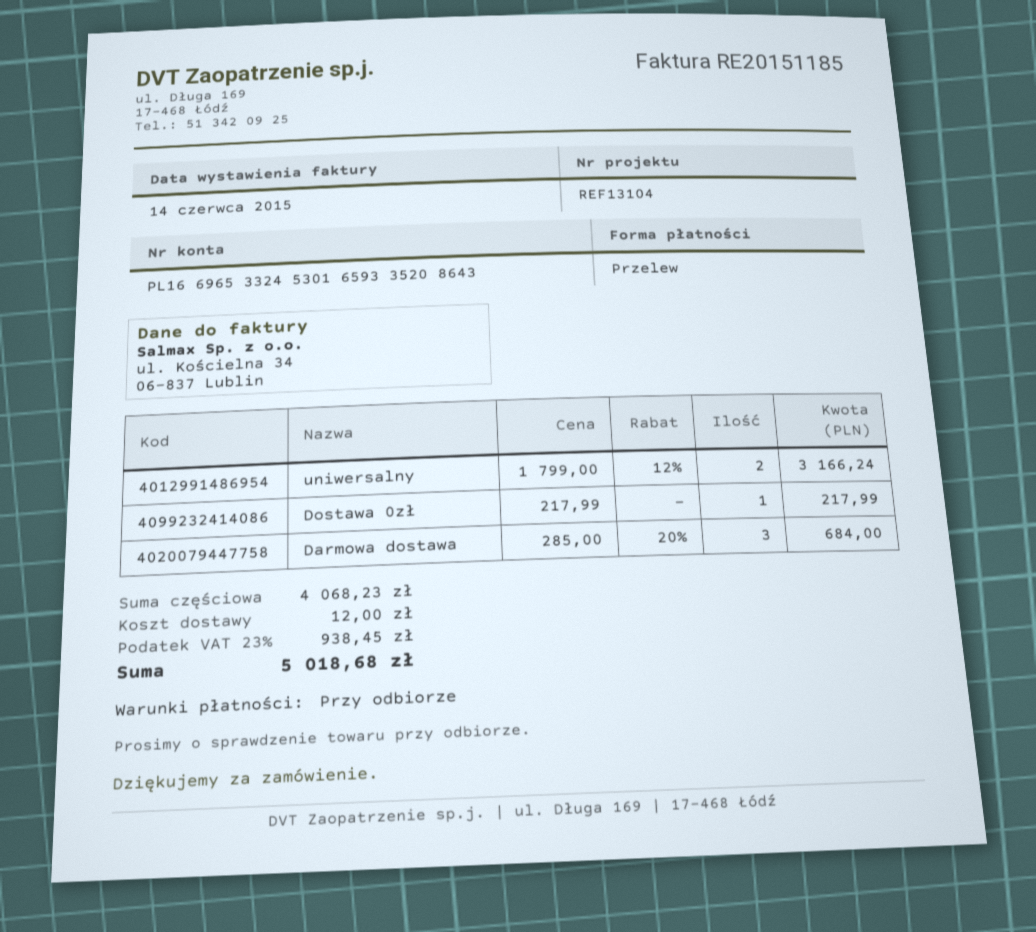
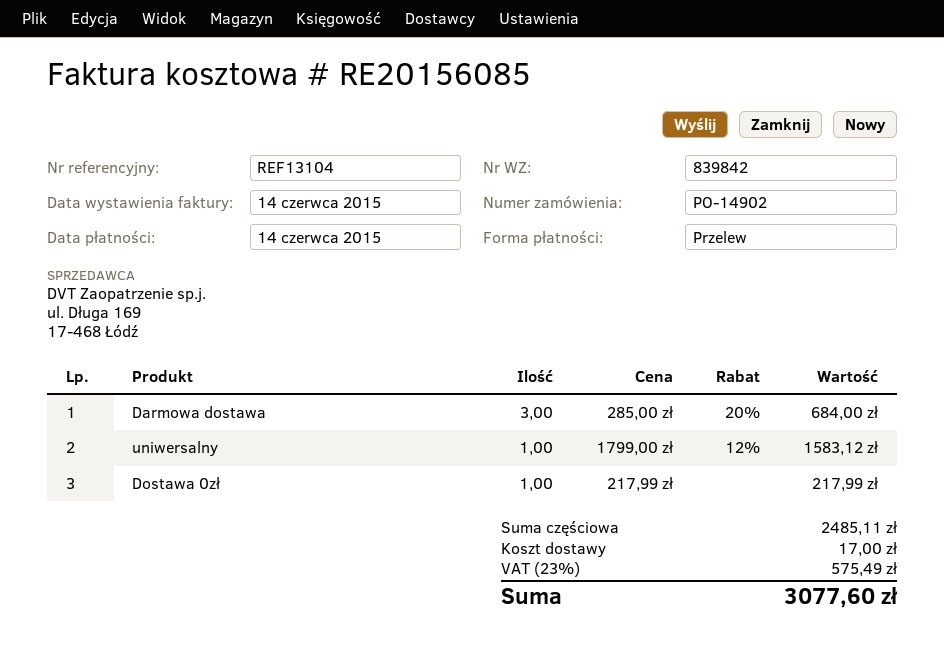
invoice number: RE20151185 -> RE20156085
uniwersalny: 2 x 1799.00 - 12% = 3166.24 -> 1 x 1799.00 - 12% = 1583.12
subtotal: 4068.23 -> 2485.11
shipping: 12.00 -> 17.00
tax: 23% = 938.45 -> 23% = 575.49
total: 5018.68 -> 3077.60

